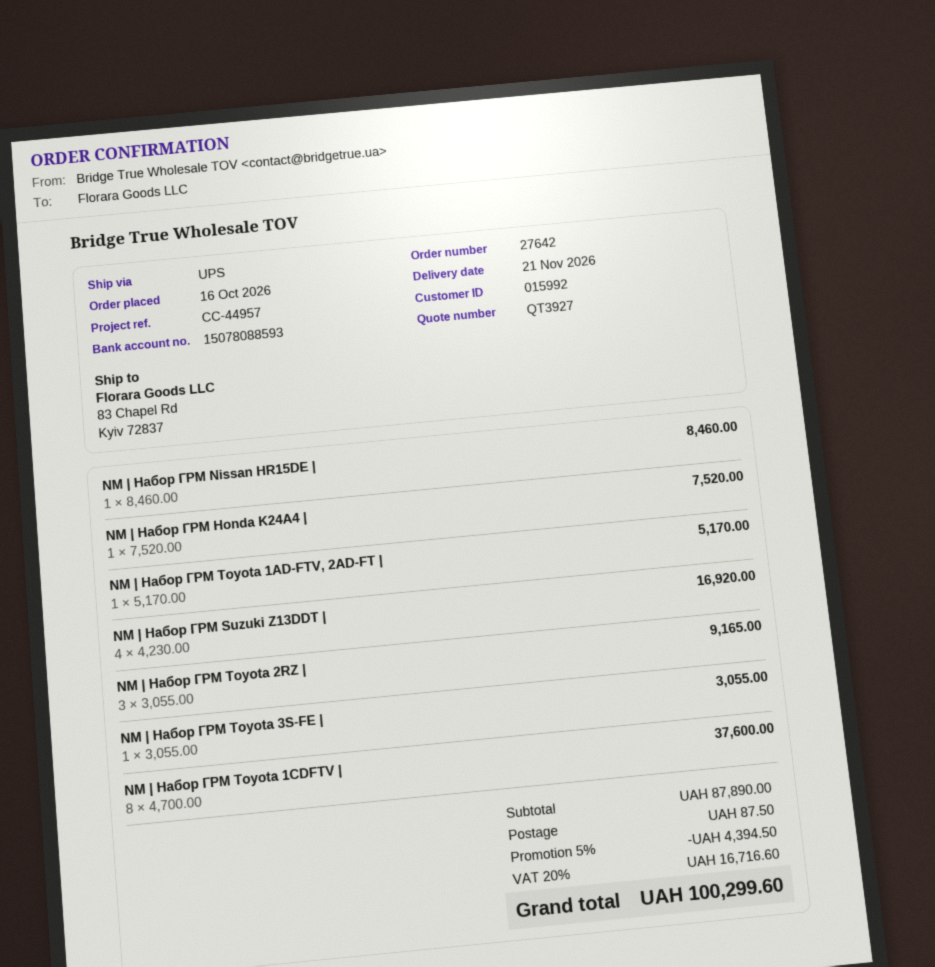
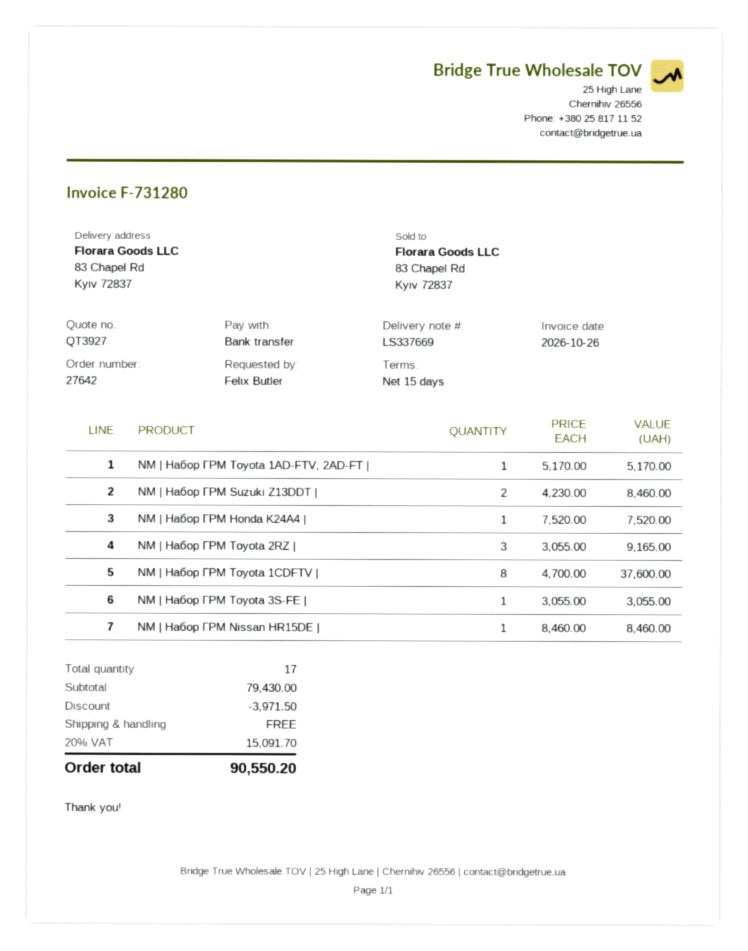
NM | Набор ГРМ Suzuki Z13DDT |: 4 x 4230.00 = 16920.00 -> 2 x 4230.00 = 8460.00
subtotal: 87890.00 -> 79430.00
discount: 4394.50 -> 3971.50
shipping: 87.50 -> 0.00
tax: 20% = 16716.60 -> 20% = 15091.70
total: 100299.60 -> 90550.20

